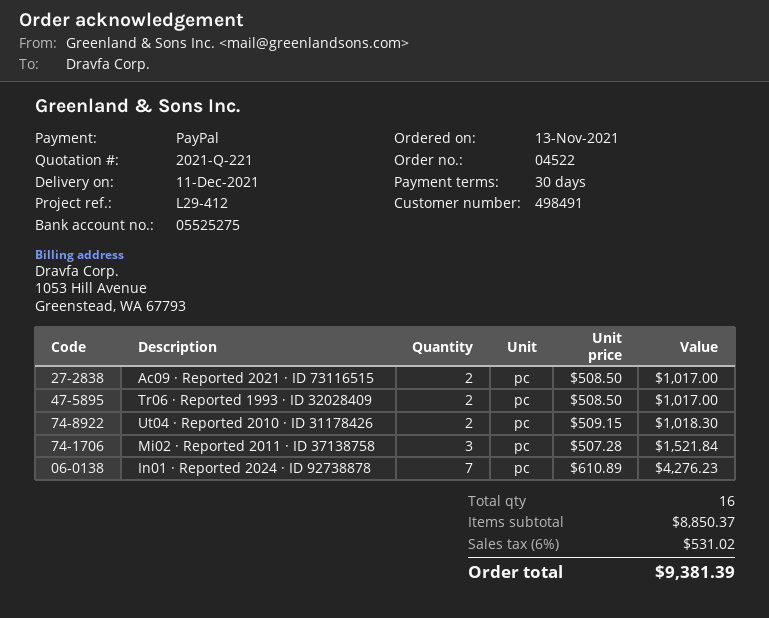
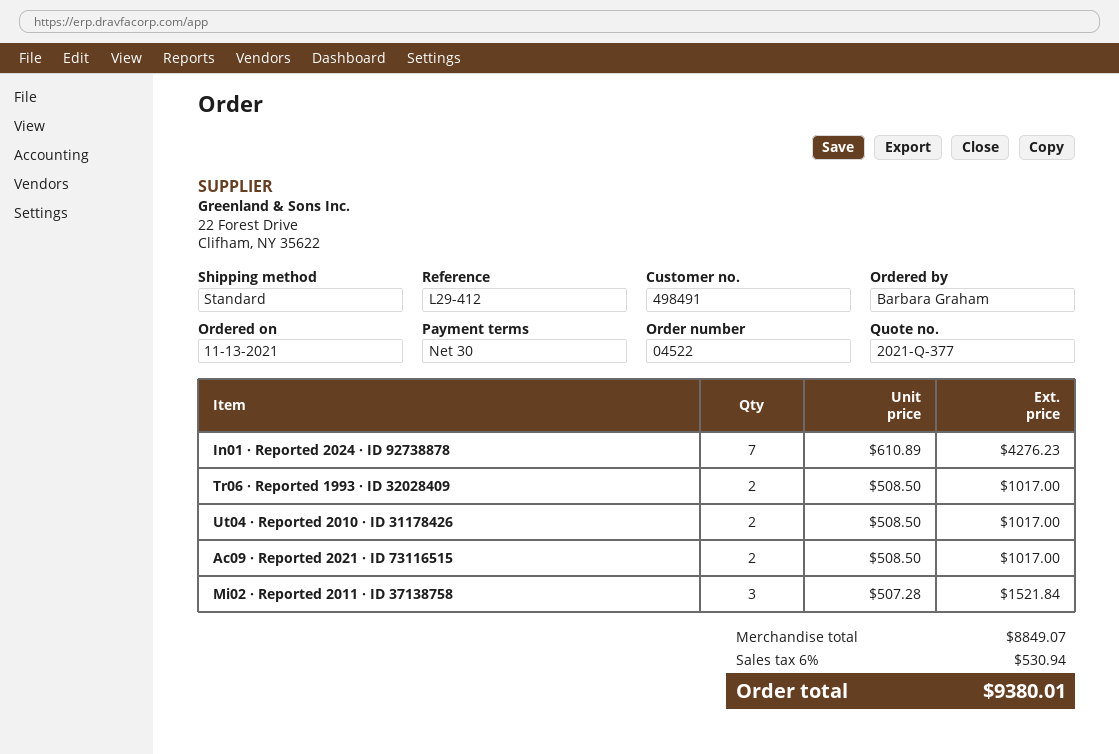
quote number: 2021-Q-221 -> 2021-Q-377
Ut04 · Reported 2010 · ID 31178426: 2 x 509.15 = 1018.30 -> 2 x 508.50 = 1017.00
subtotal: 8850.37 -> 8849.07
tax: 6% = 531.02 -> 6% = 530.94
total: 9381.39 -> 9380.01

